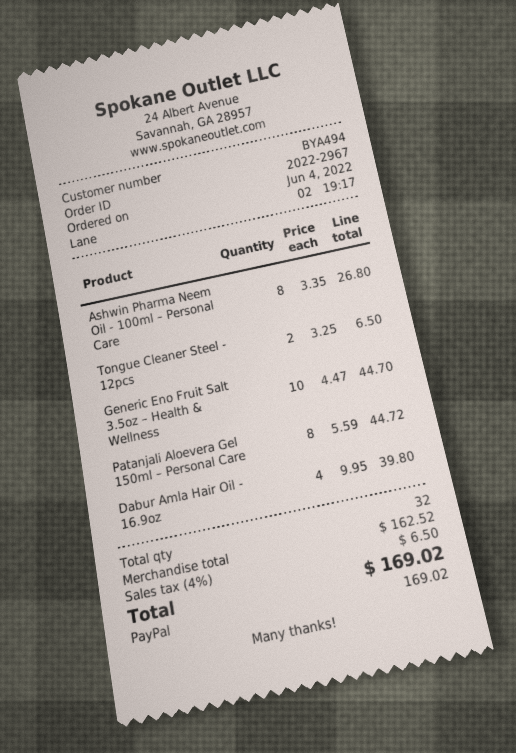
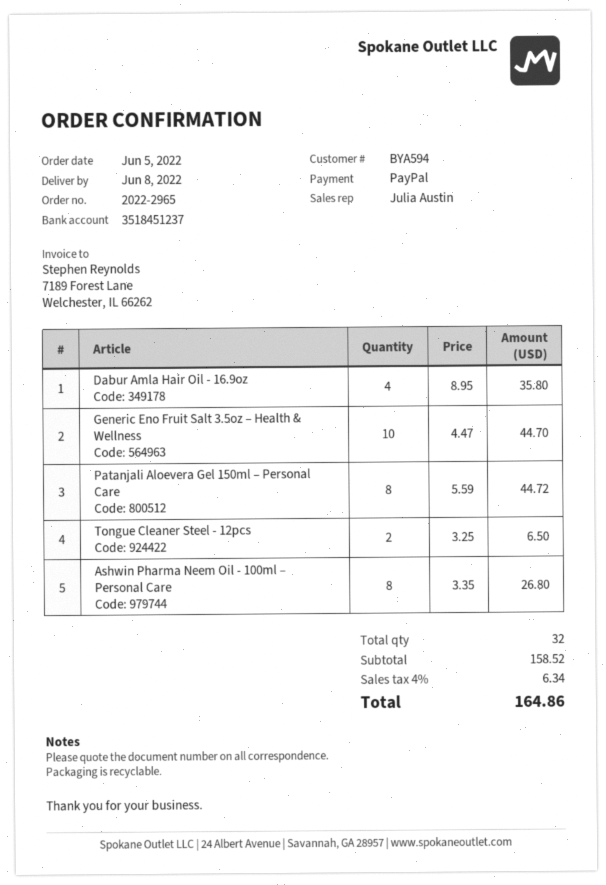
order number: 2022-2967 -> 2022-2965
order date: 2022-06-04 -> 2022-06-05
customer number: BYA494 -> BYA594
Dabur Amla Hair Oil - 16.9oz: 4 x 9.95 = 39.80 -> 4 x 8.95 = 35.80
subtotal: 162.52 -> 158.52
tax: 4% = 6.50 -> 4% = 6.34
total: 169.02 -> 164.86

